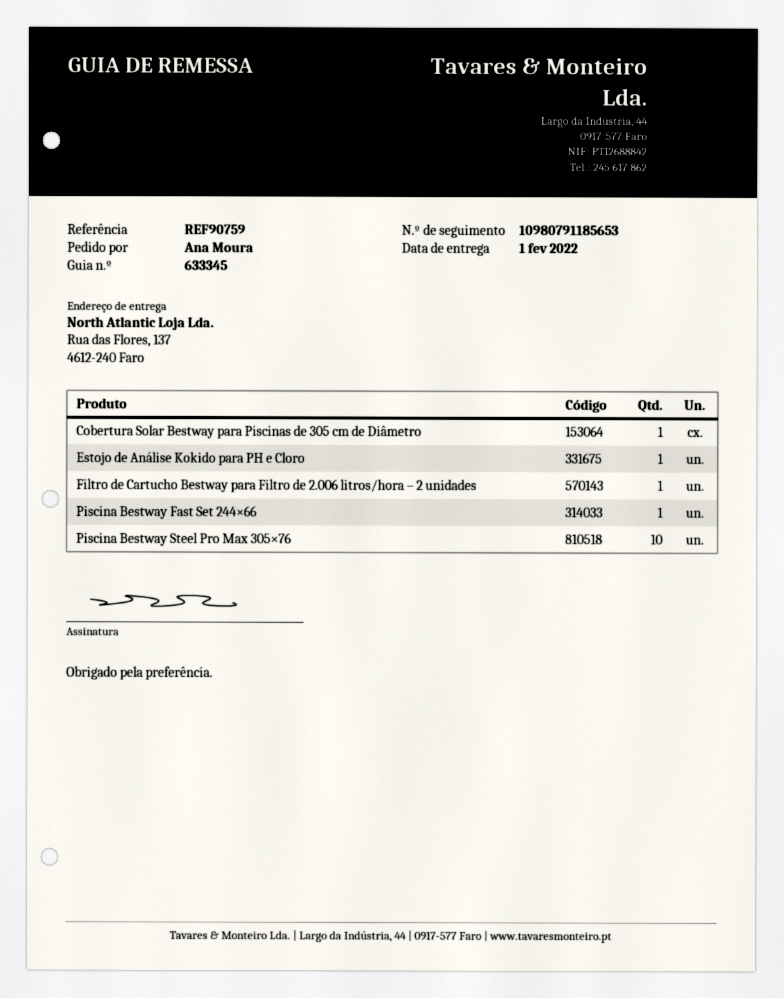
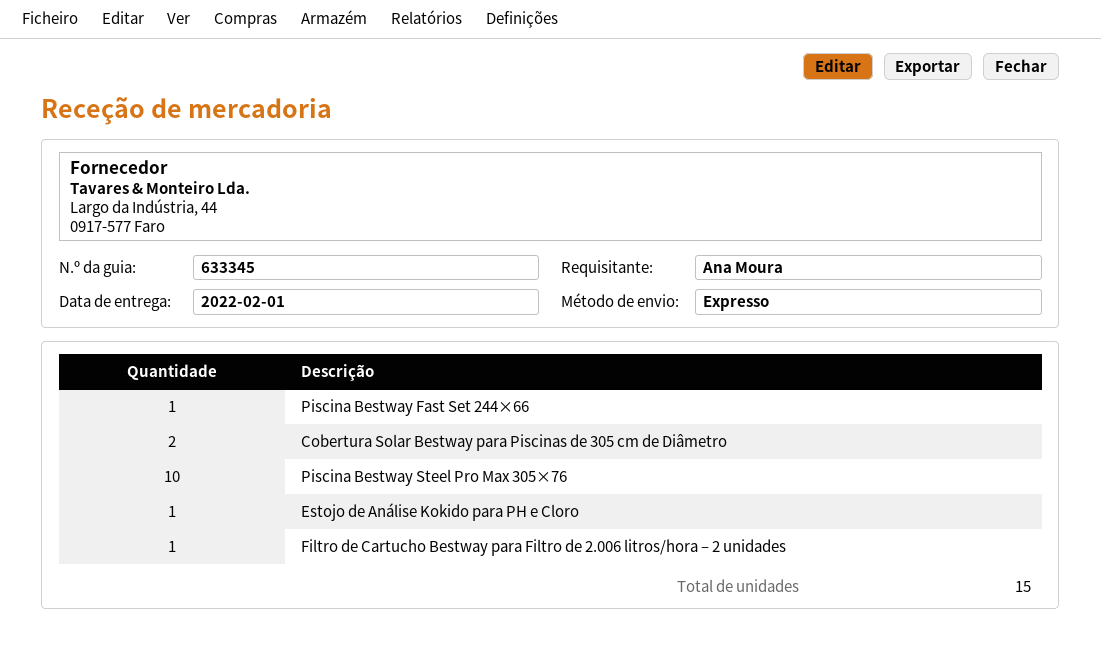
Cobertura Solar Bestway para Piscinas de 305 cm de Diâmetro: 1 -> 2

